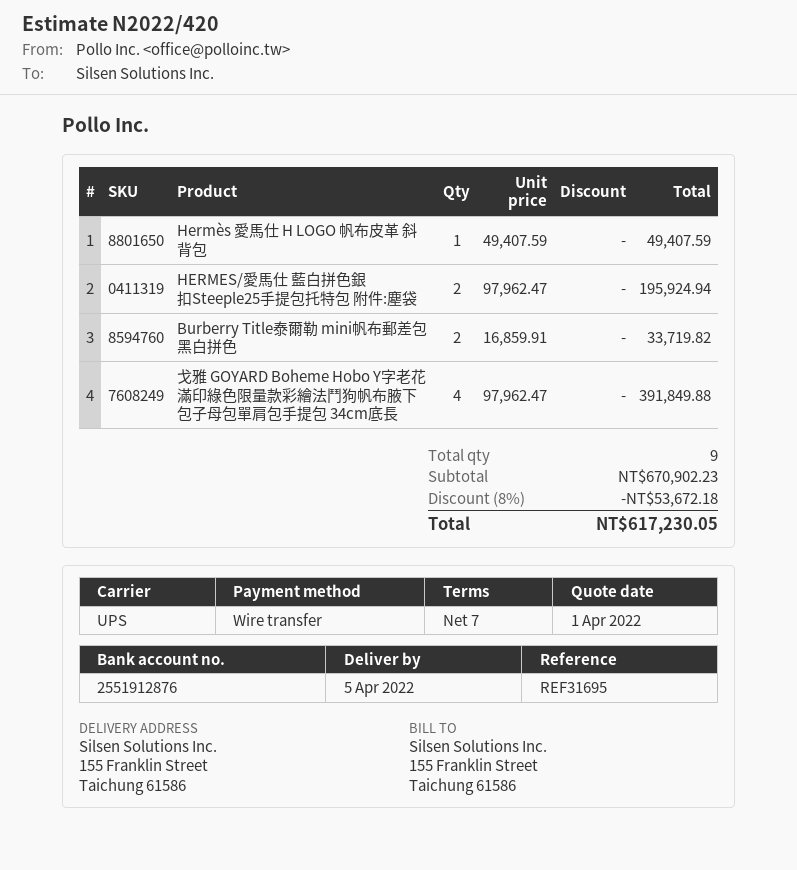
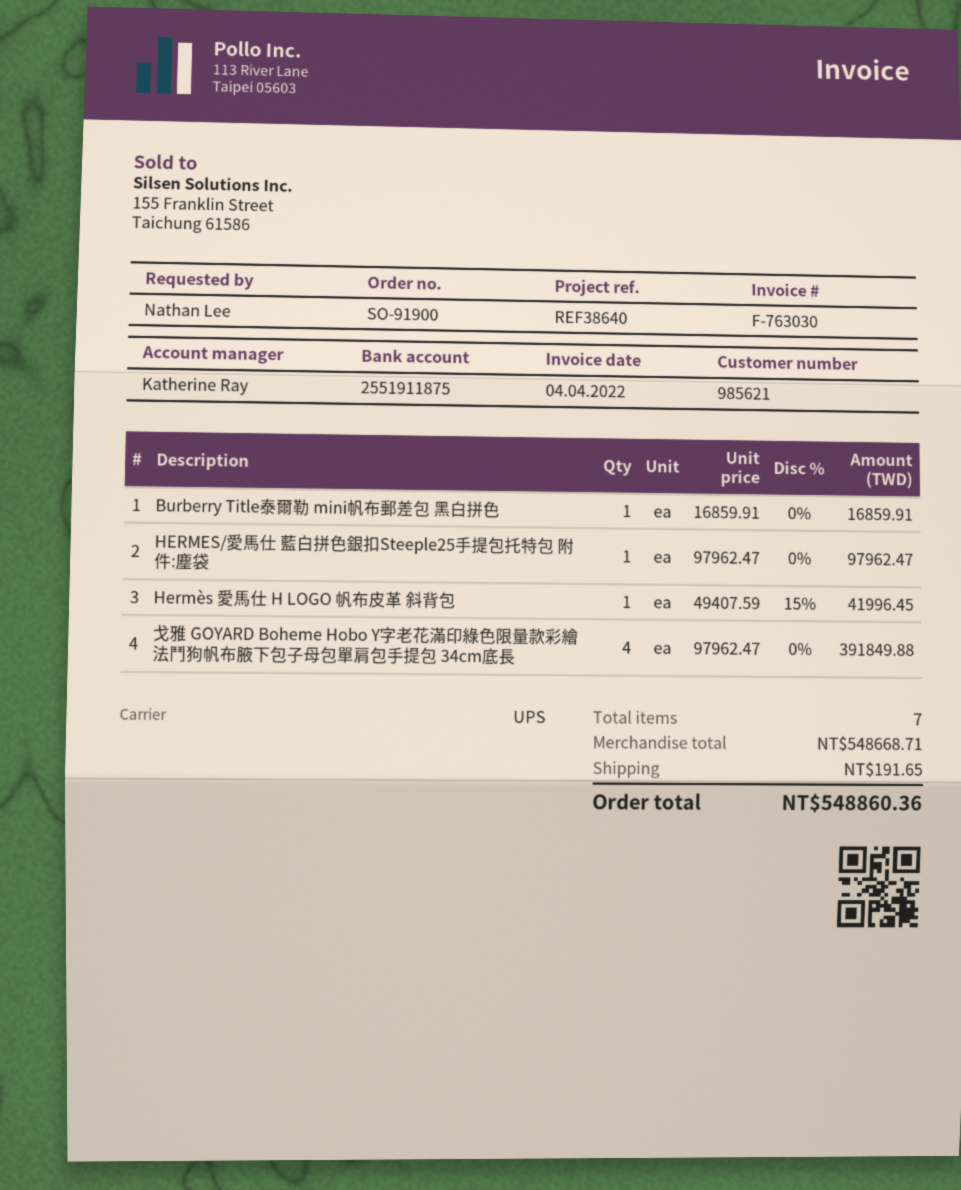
reference: REF31695 -> REF38640
bank account: 2551912876 -> 2551911875
Hermès 愛馬仕 H LOGO 帆布皮革 斜背包: 1 x 49407.59 = 49407.59 -> 1 x 49407.59 - 15% = 41996.45
HERMES/愛馬仕 藍白拼色銀扣Steeple25手提包托特包 附件:塵袋: 2 x 97962.47 = 195924.94 -> 1 x 97962.47 = 97962.47
Burberry Title泰爾勒 mini帆布郵差包 黑白拼色: 2 x 16859.91 = 33719.82 -> 1 x 16859.91 = 16859.91
total quantity: 9 -> 7
subtotal: 670902.23 -> 548668.71
discount: 8% = 53672.18 -> none
shipping: none -> 191.65
total: 617230.05 -> 548860.36

